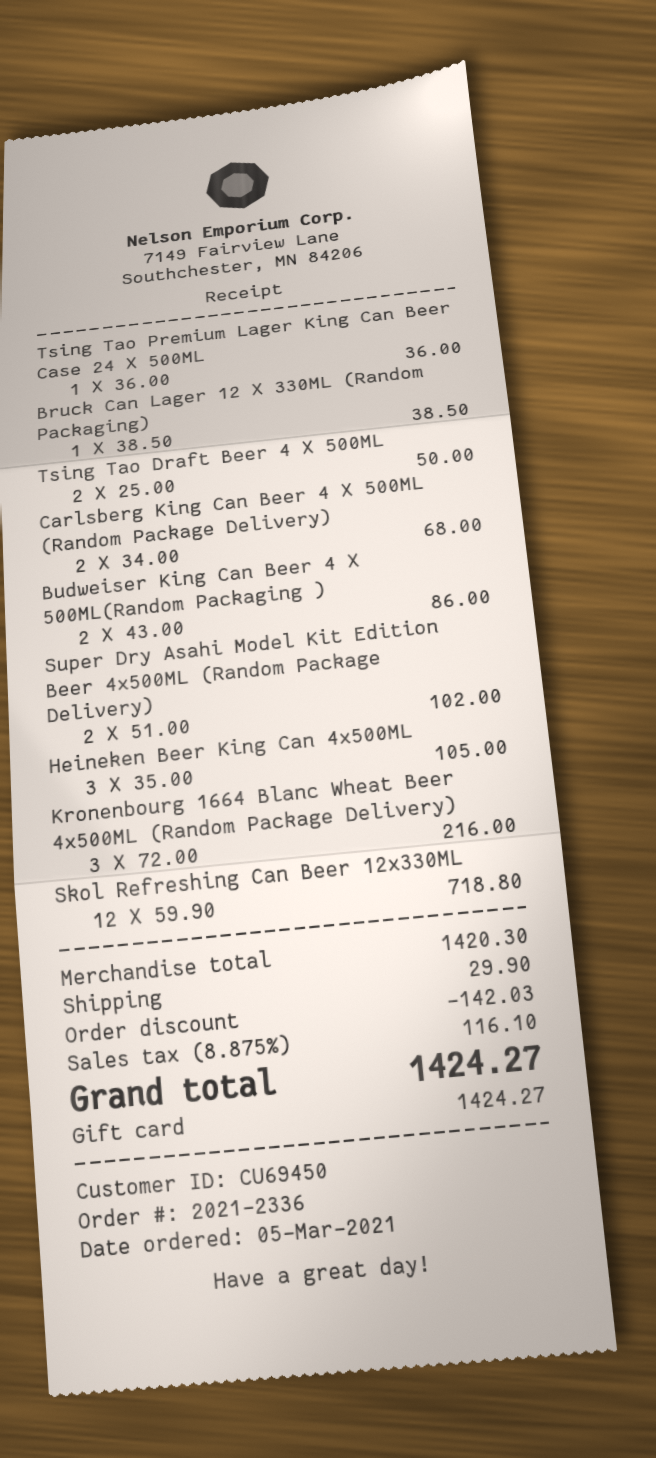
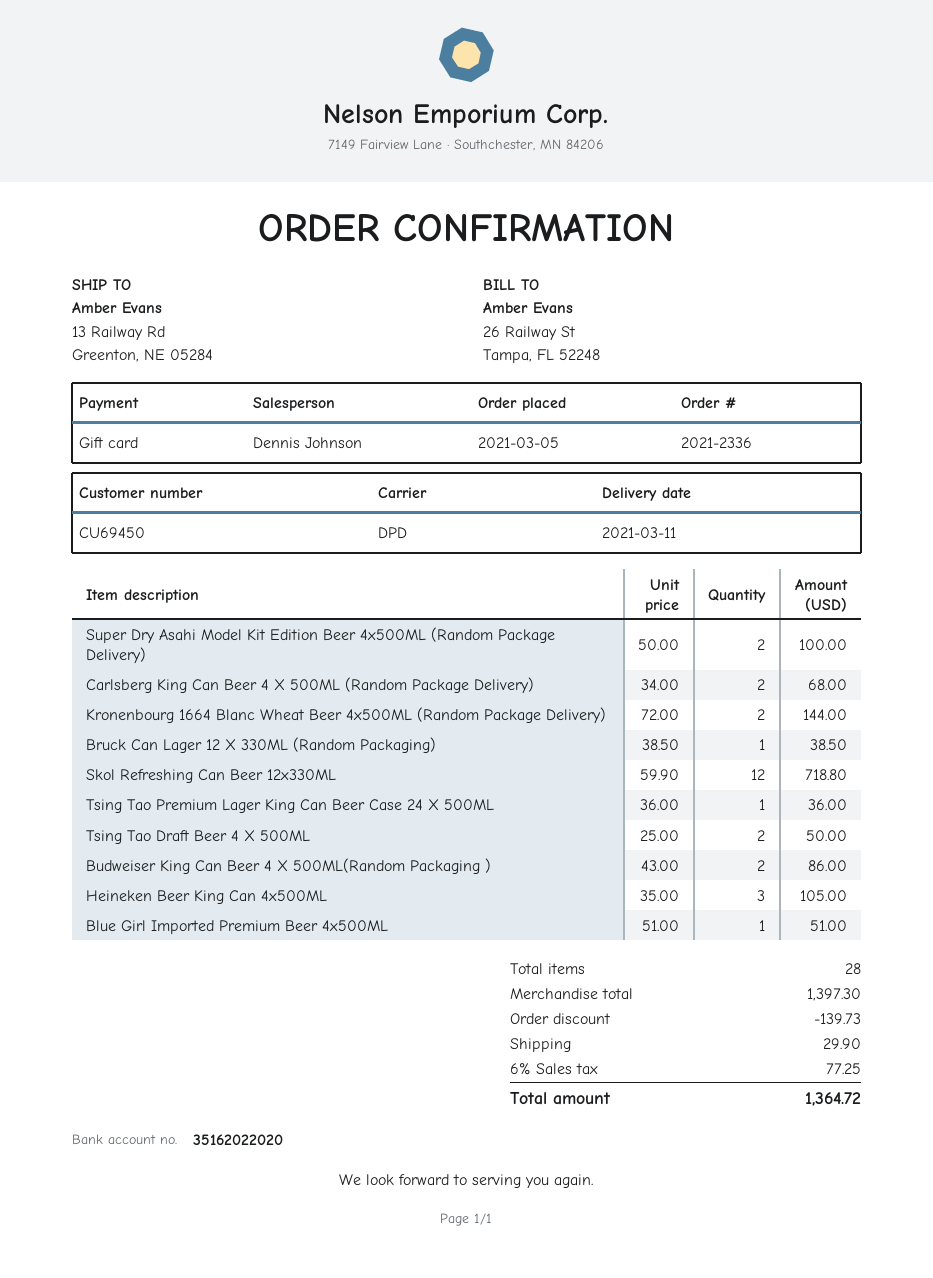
Super Dry Asahi Model Kit Edition Beer 4x500ML (Random Package Delivery): 2 x 51.00 = 102.00 -> 2 x 50.00 = 100.00
Kronenbourg 1664 Blanc Wheat Beer 4x500ML (Random Package Delivery): 3 x 72.00 = 216.00 -> 2 x 72.00 = 144.00
Blue Girl Imported Premium Beer 4x500ML: none -> 1 x 51.00 = 51.00
subtotal: 1420.30 -> 1397.30
discount: 142.03 -> 139.73
tax: 8.875% = 116.10 -> 6% = 77.25
total: 1424.27 -> 1364.72

